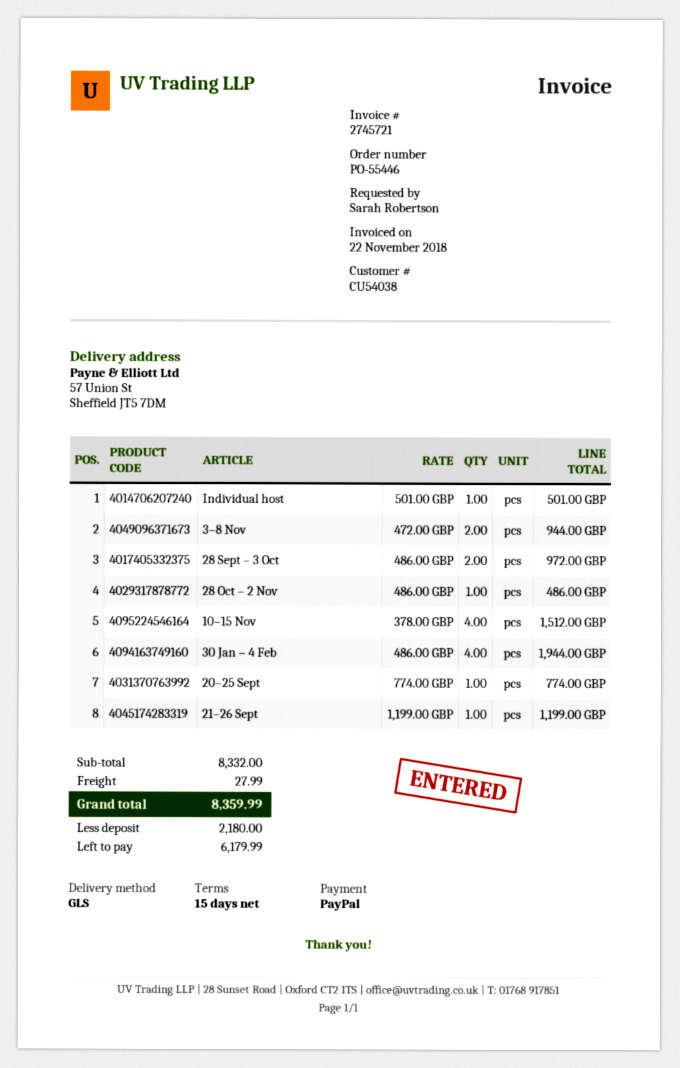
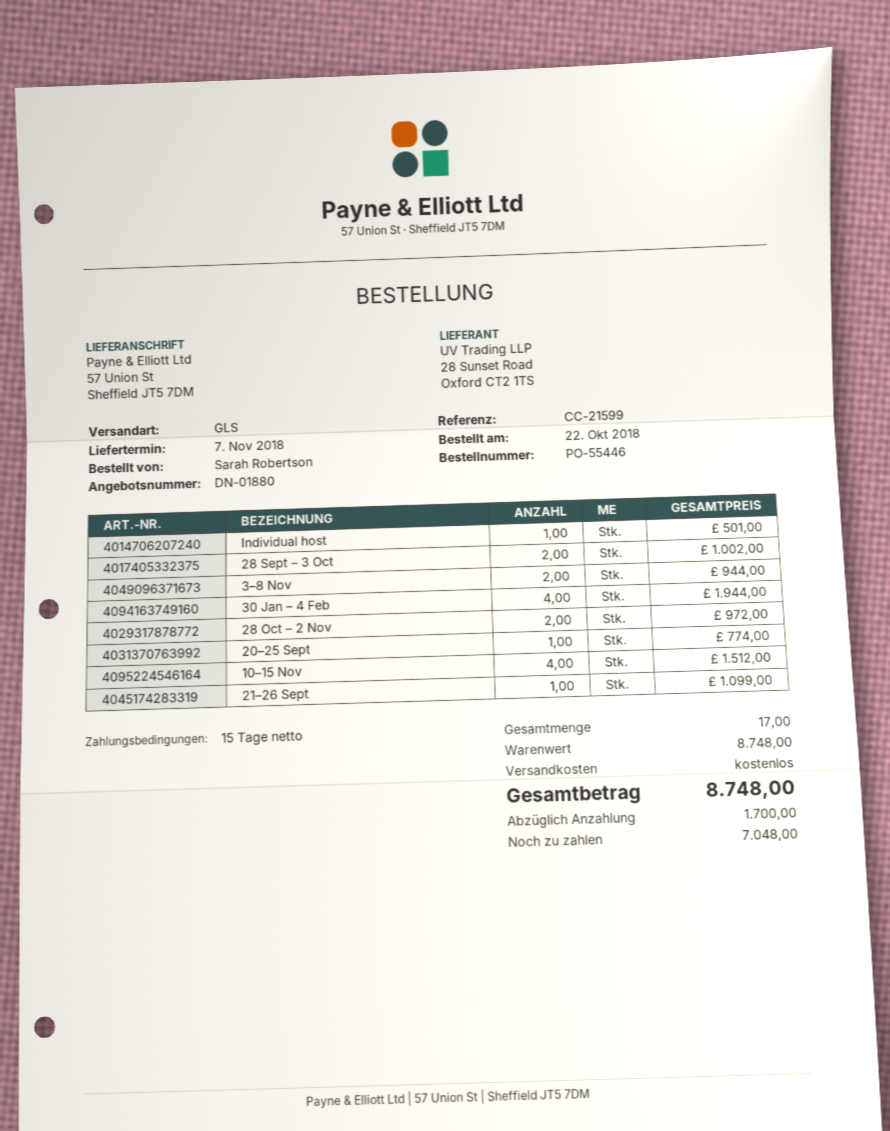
28 Sept – 3 Oct: 2 for 972.00 -> 2 for 1002.00
28 Oct – 2 Nov: 1 for 486.00 -> 2 for 972.00
21–26 Sept: 1 for 1199.00 -> 1 for 1099.00
subtotal: 8332.00 -> 8748.00
shipping: 27.99 -> 0.00
total: 8359.99 -> 8748.00
deposit: 2180.00 -> 1700.00
balance: 6179.99 -> 7048.00

